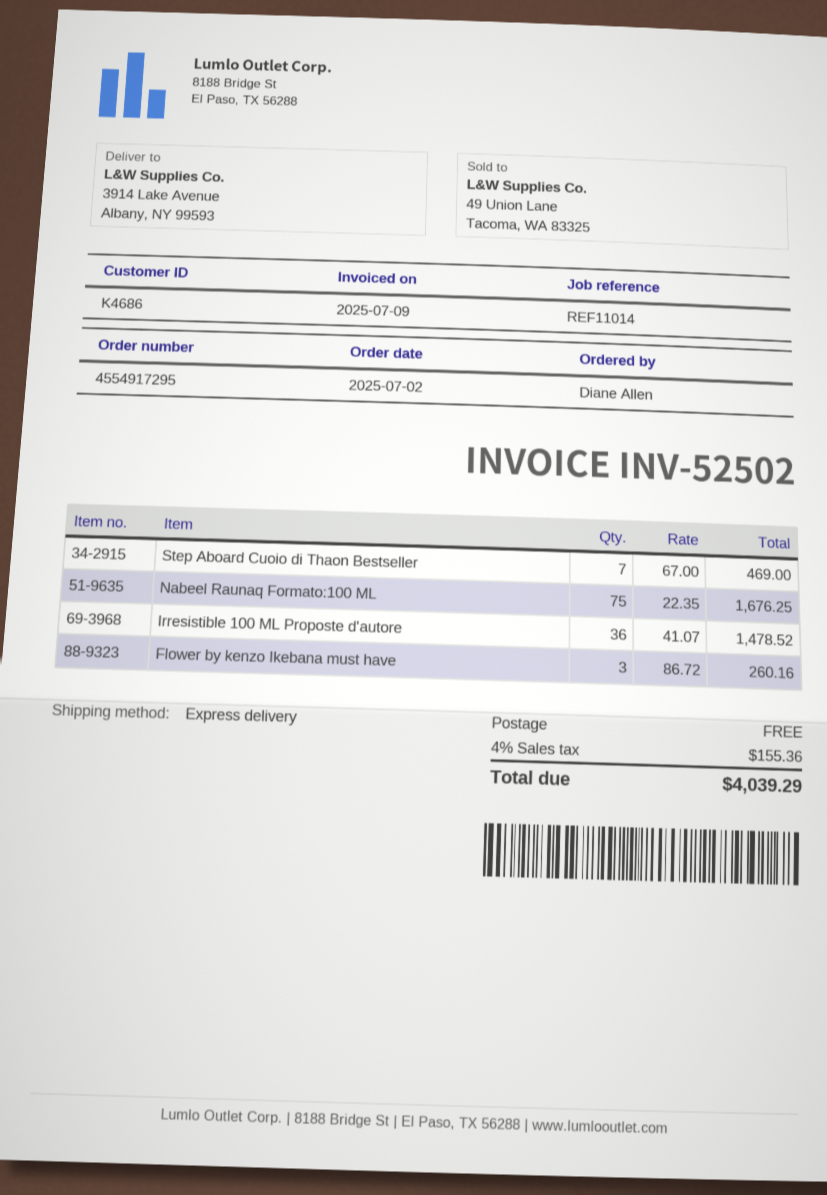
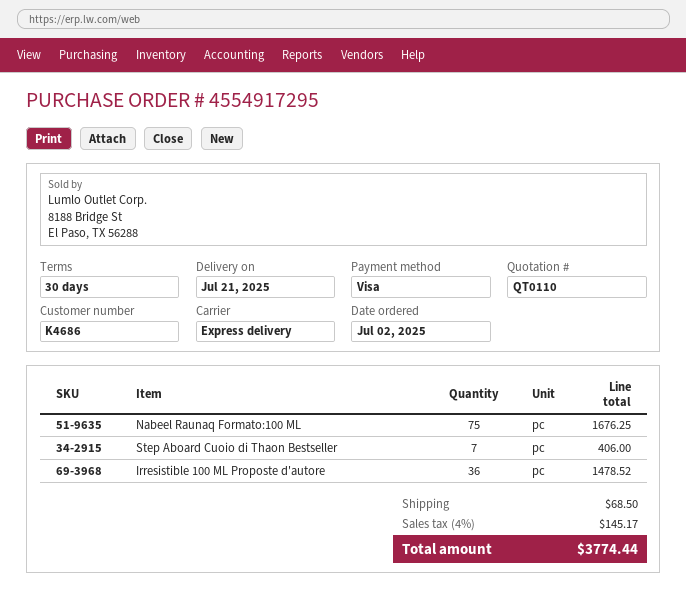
Step Aboard Cuoio di Thaon Bestseller: 7 for 469.00 -> 7 for 406.00
Flower by kenzo Ikebana must have: 3 for 260.16 -> none
shipping: 0.00 -> 68.50
tax: 4% = 155.36 -> 4% = 145.17
total: 4039.29 -> 3774.44

